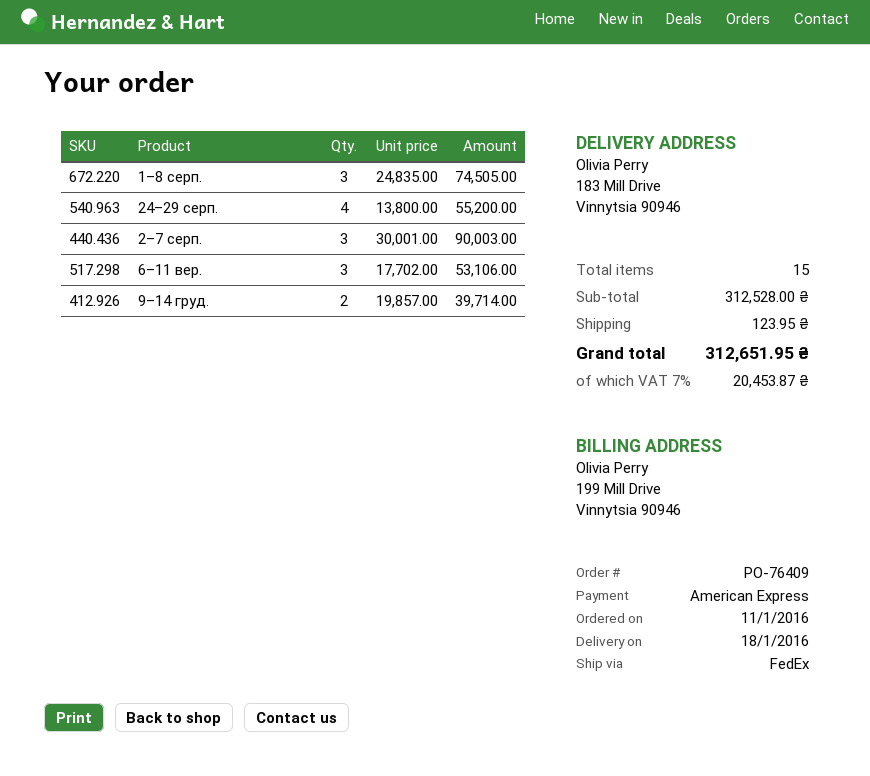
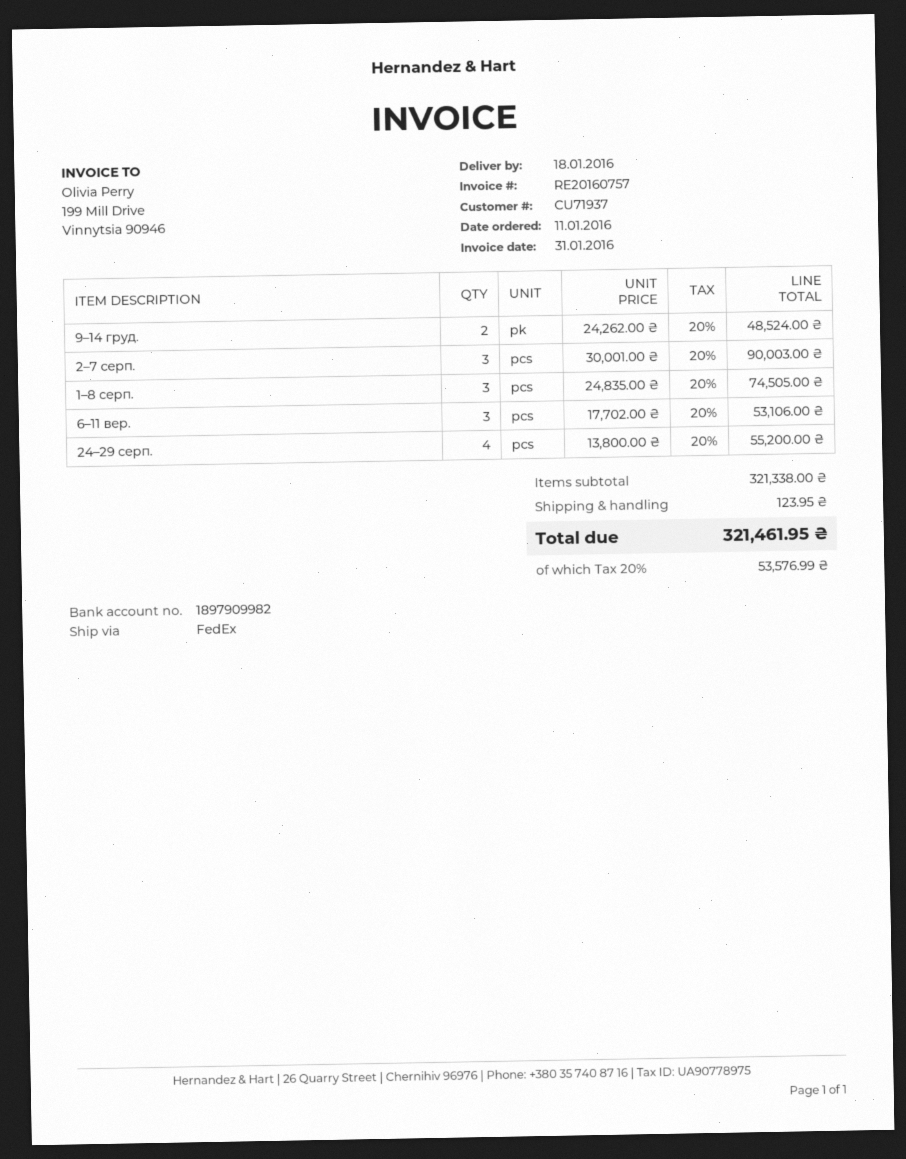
9–14 груд.: 2 x 19857.00 = 39714.00 -> 2 x 24262.00 = 48524.00
subtotal: 312528.00 -> 321338.00
tax: 7% = 20453.87 -> 20% = 53576.99
total: 312651.95 -> 321461.95

